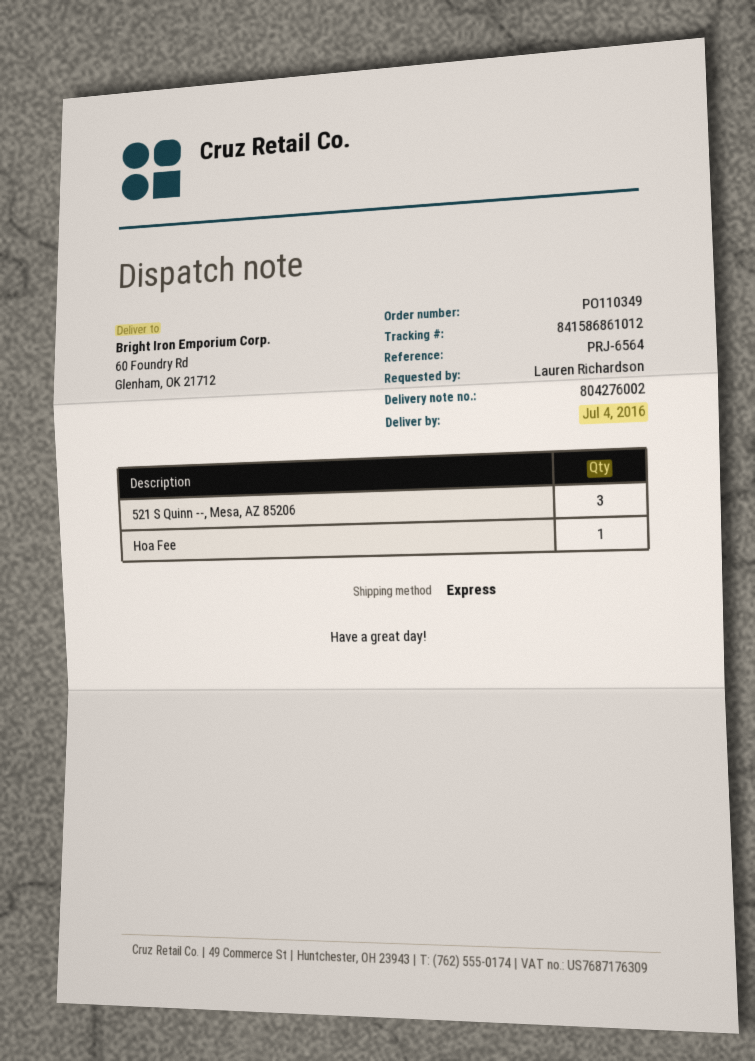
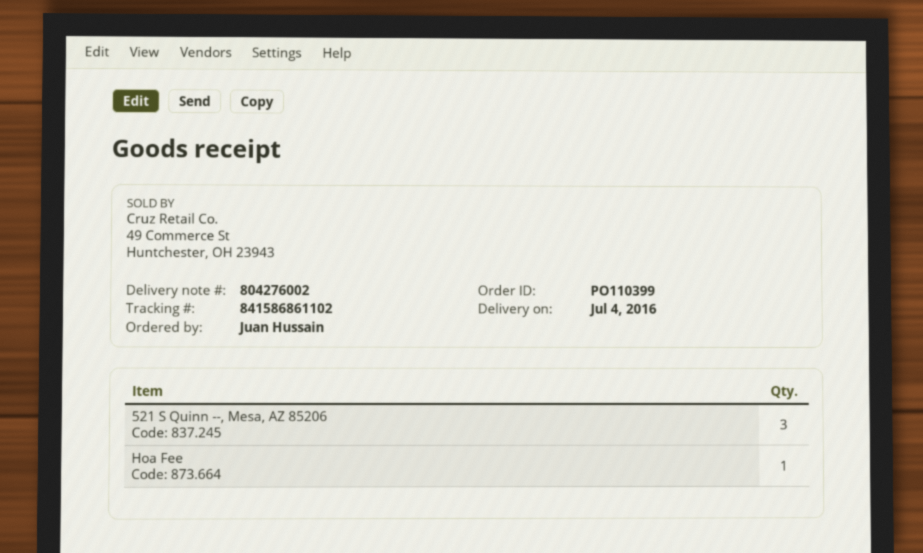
order number: PO110349 -> PO110399
ordered by: Lauren Richardson -> Juan Hussain
tracking number: 841586861012 -> 841586861102

